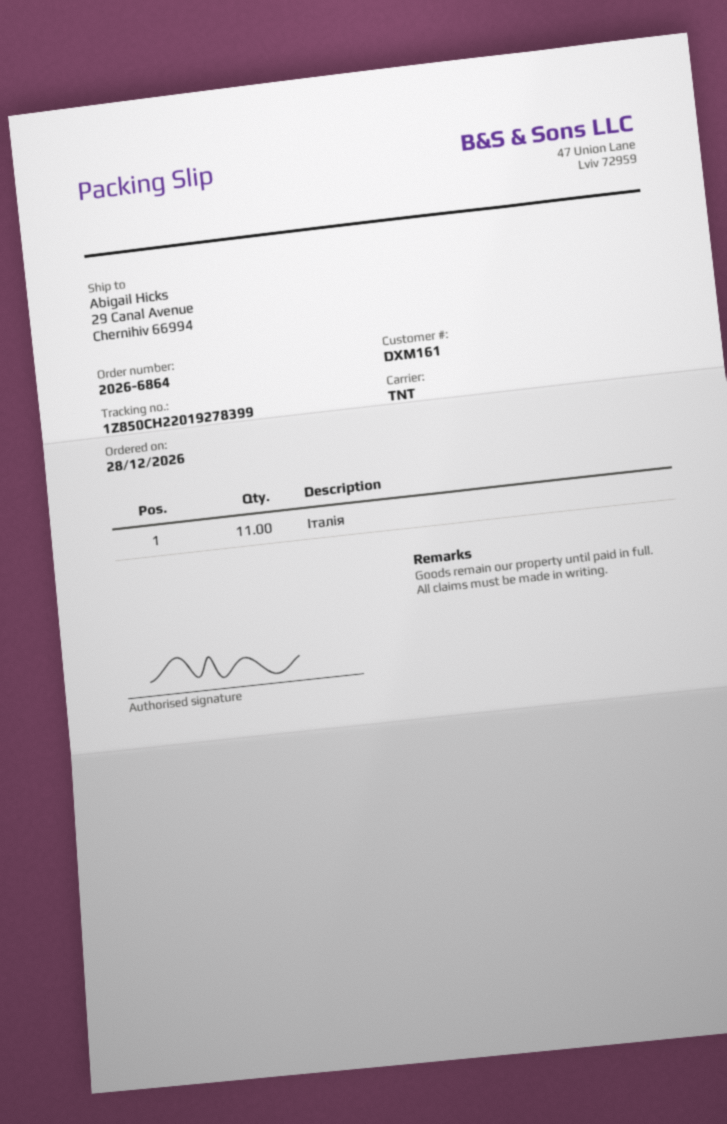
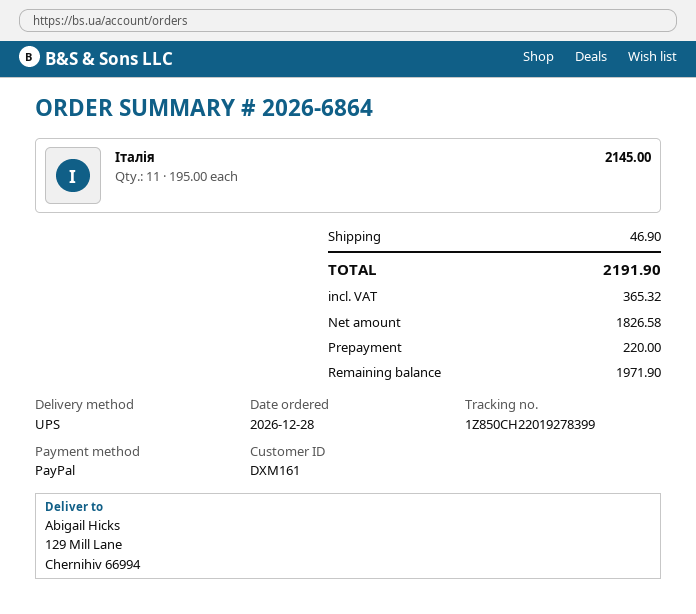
shipping method: TNT -> UPS
ship to: 29 Canal Avenue, Chernihiv 66994 -> 129 Mill Lane, Chernihiv 66994

